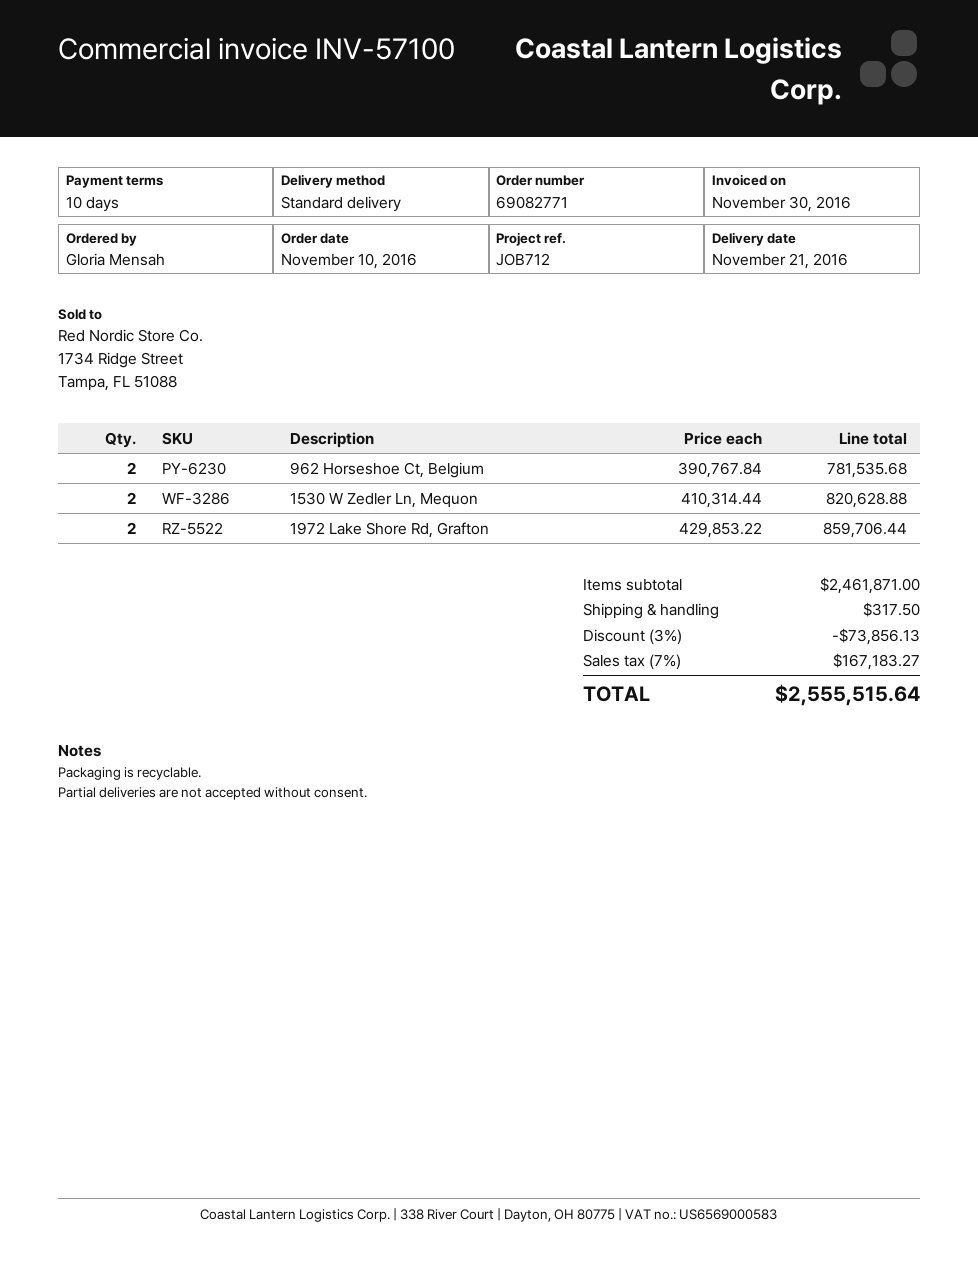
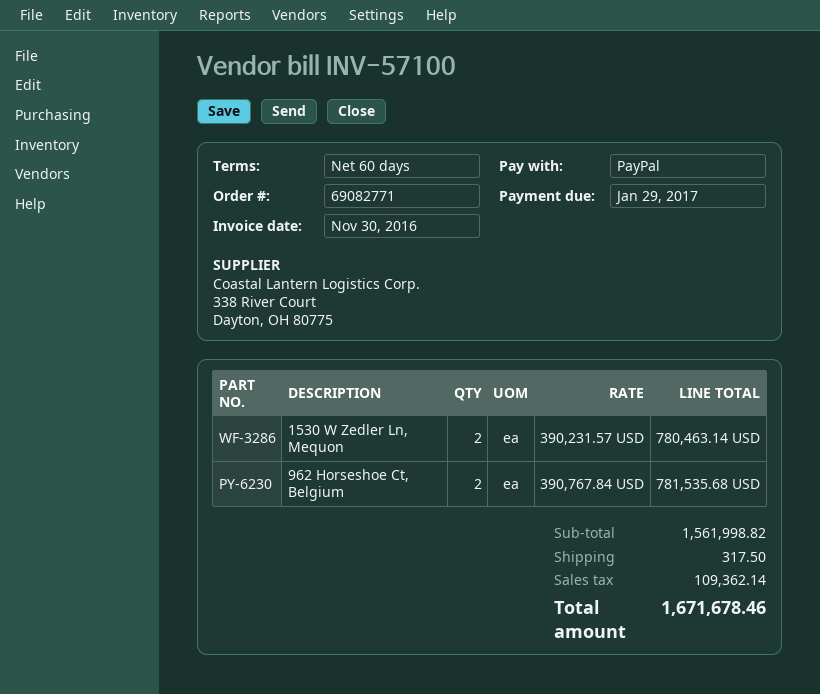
payment terms: 10 days -> 60 days
1530 W Zedler Ln, Mequon: 2 x 410314.44 = 820628.88 -> 2 x 390231.57 = 780463.14
1972 Lake Shore Rd, Grafton: 2 x 429853.22 = 859706.44 -> none
subtotal: 2461871.00 -> 1561998.82
discount: 3% = 73856.13 -> none
tax: 167183.27 -> 109362.14
total: 2555515.64 -> 1671678.46

